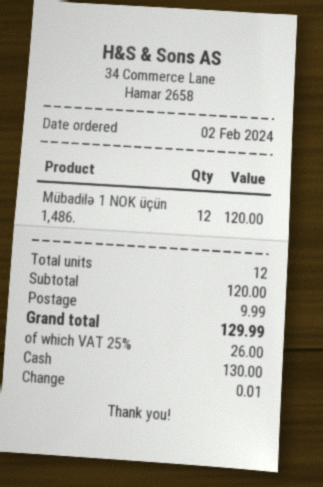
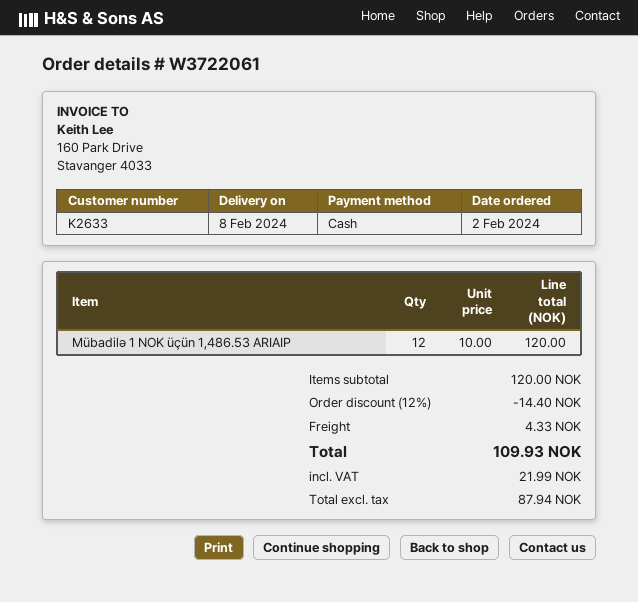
discount: none -> 12% = 14.40
shipping: 9.99 -> 4.33
tax: 26.00 -> 21.99
total: 129.99 -> 109.93

